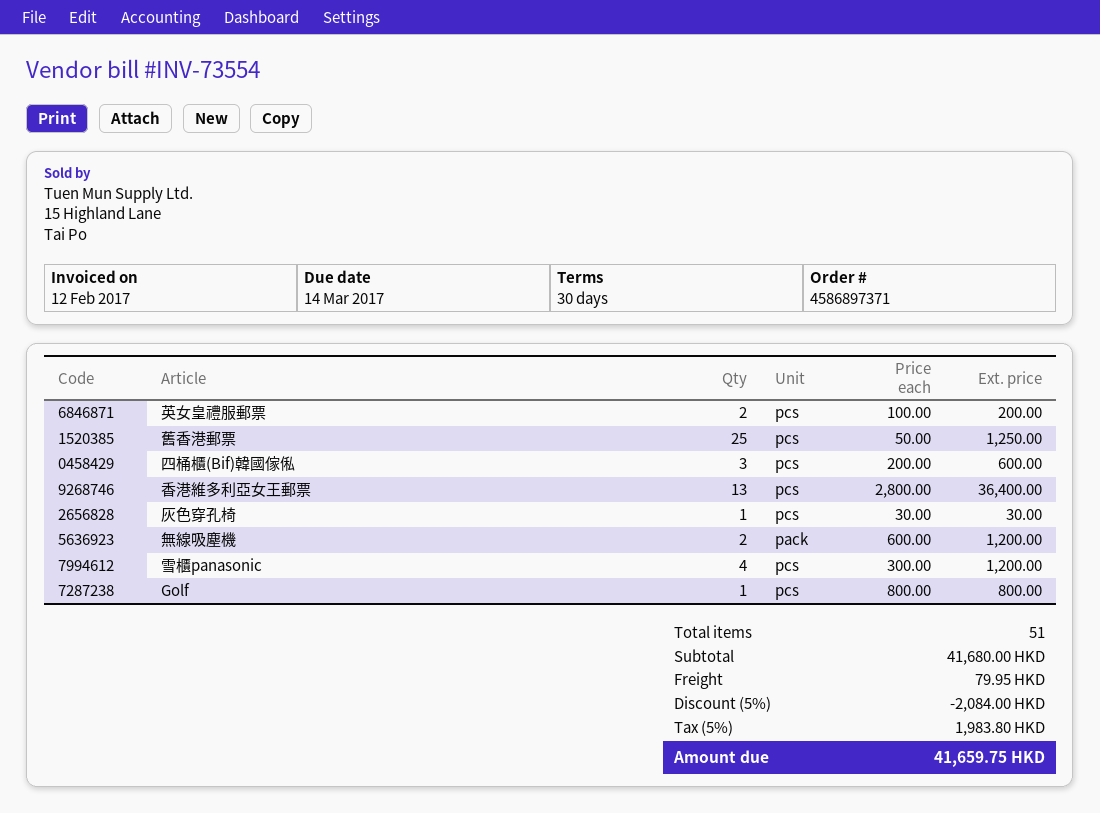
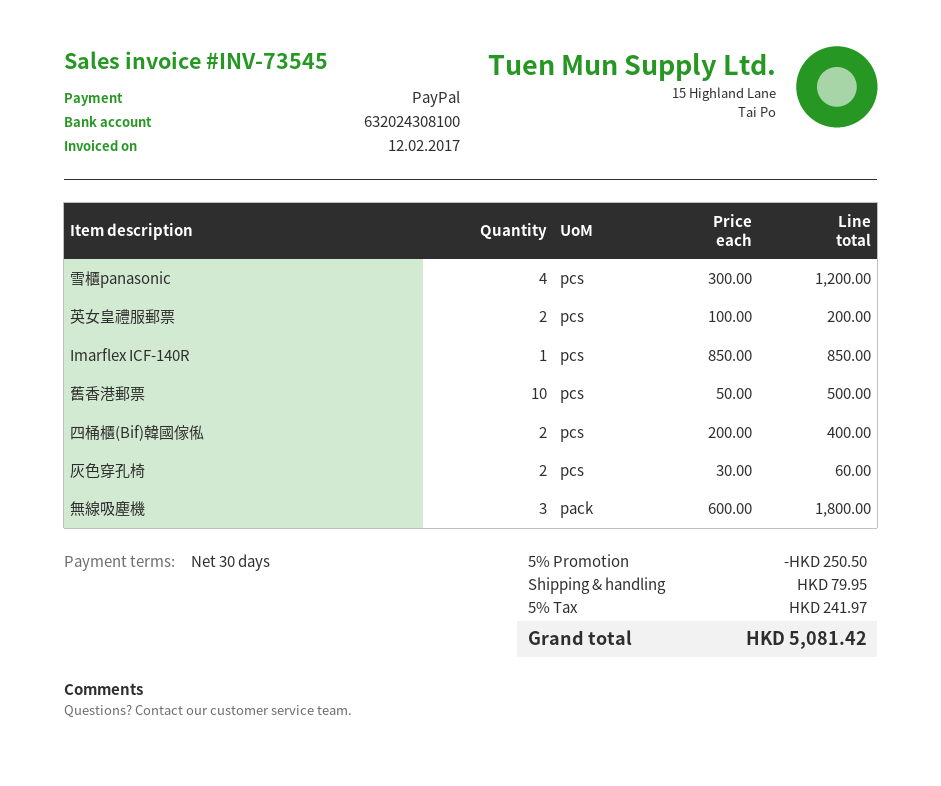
invoice number: INV-73554 -> INV-73545
舊香港郵票: 25 x 50.00 = 1250.00 -> 10 x 50.00 = 500.00
四桶櫃(Bif)韓國傢俬: 3 x 200.00 = 600.00 -> 2 x 200.00 = 400.00
香港維多利亞女王郵票: 13 x 2800.00 = 36400.00 -> none
灰色穿孔椅: 1 x 30.00 = 30.00 -> 2 x 30.00 = 60.00
無線吸塵機: 2 x 600.00 = 1200.00 -> 3 x 600.00 = 1800.00
Golf: 1 x 800.00 = 800.00 -> none
Imarflex ICF-140R: none -> 1 x 850.00 = 850.00
discount: 5% = 2084.00 -> 5% = 250.50
tax: 5% = 1983.80 -> 5% = 241.97
total: 41659.75 -> 5081.42

